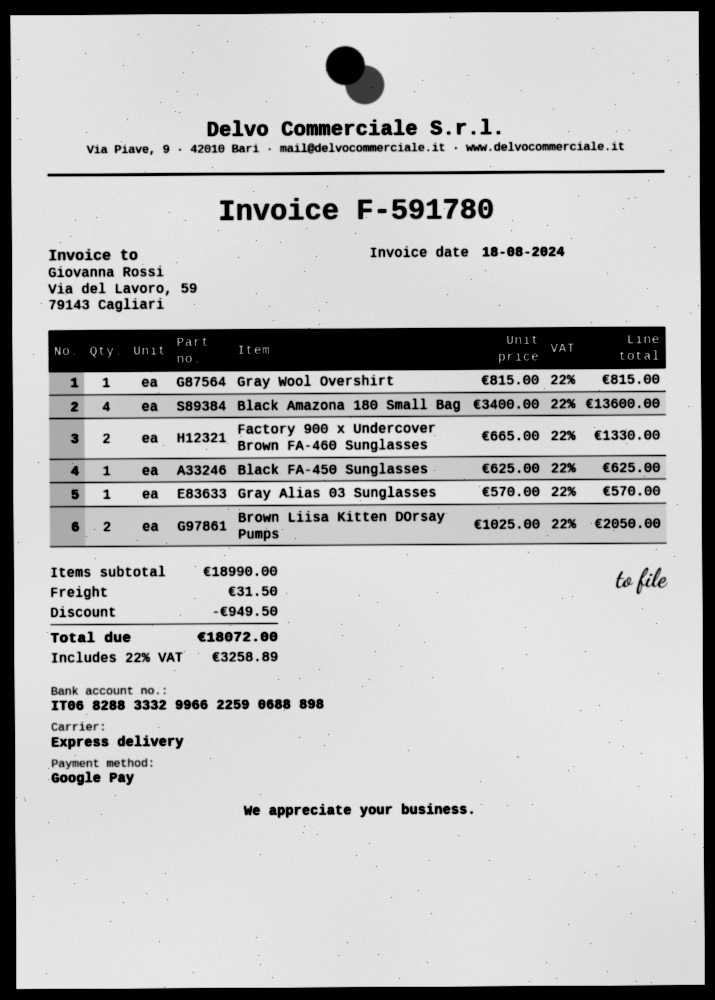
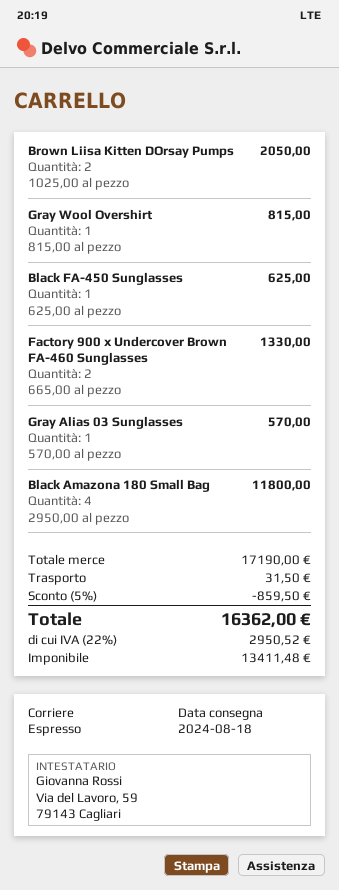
Black Amazona 180 Small Bag: 4 x 3400.00 = 13600.00 -> 4 x 2950.00 = 11800.00
subtotal: 18990.00 -> 17190.00
discount: 949.50 -> 859.50
tax: 22% = 3258.89 -> 22% = 2950.52
total: 18072.00 -> 16362.00

